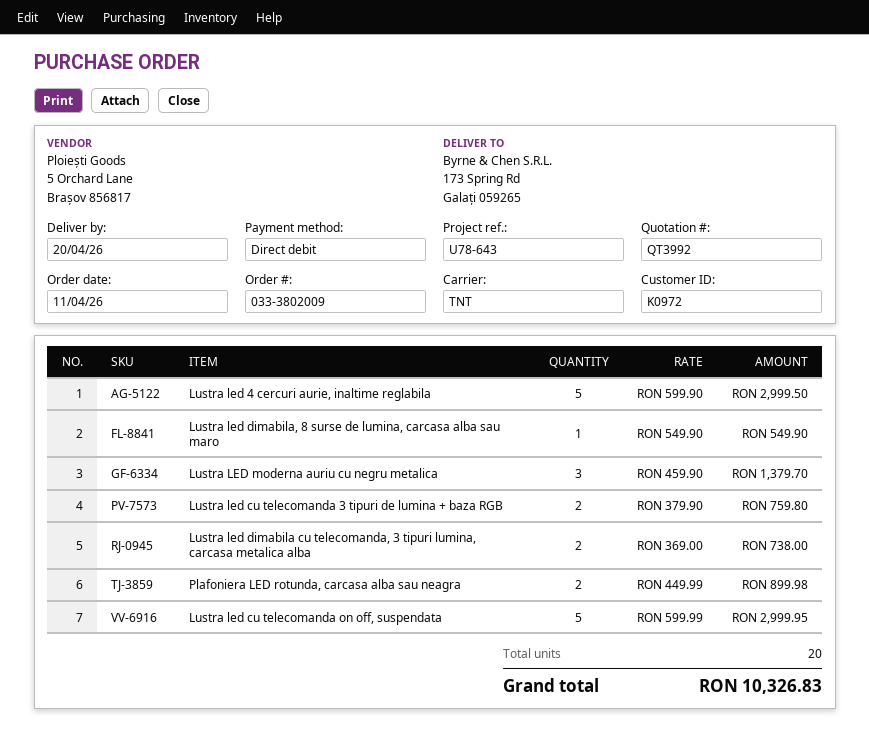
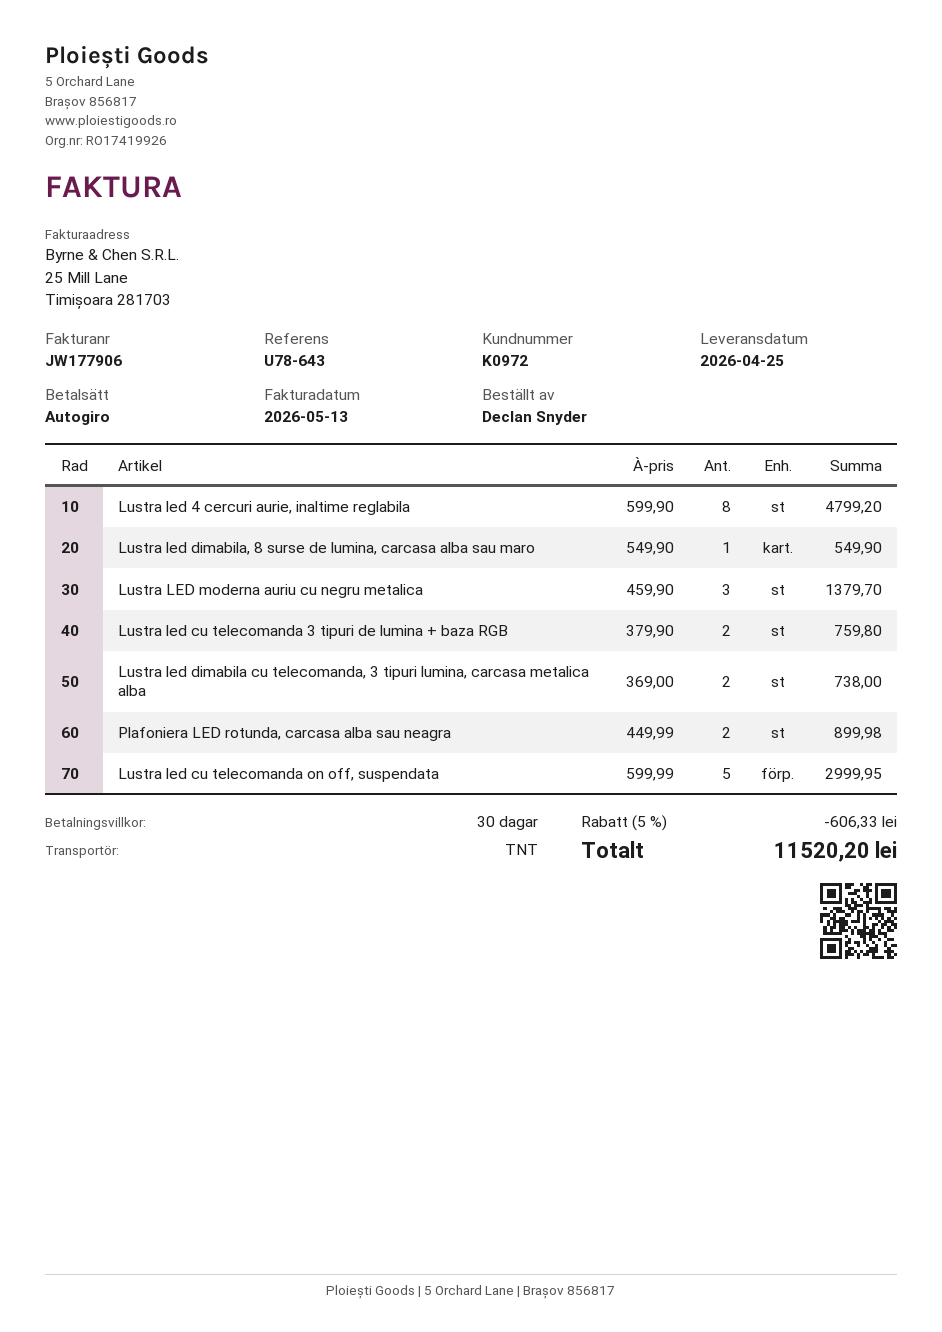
delivery date: 2026-04-20 -> 2026-04-25
Lustra led 4 cercuri aurie, inaltime reglabila: 5 x 599.90 = 2999.50 -> 8 x 599.90 = 4799.20
discount: none -> 5% = 606.33
total: 10326.83 -> 11520.20

